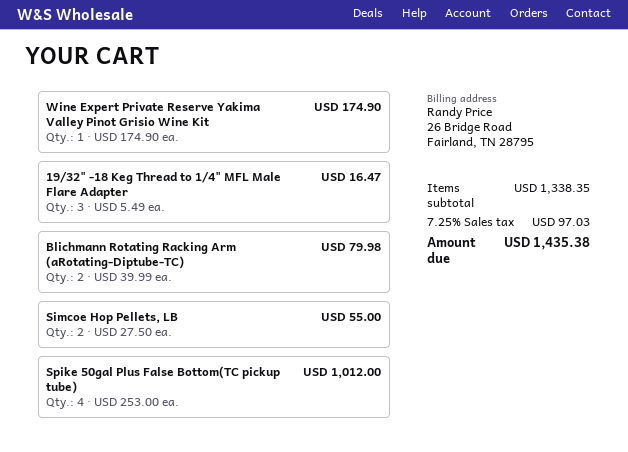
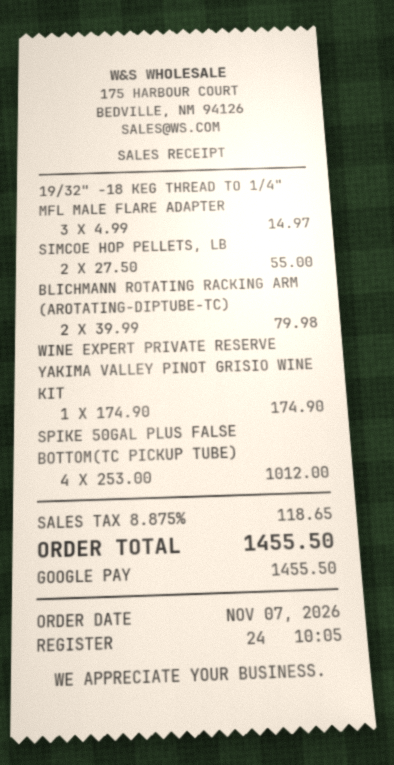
19/32" -18 Keg Thread to 1/4" MFL Male Flare Adapter: 3 x 5.49 = 16.47 -> 3 x 4.99 = 14.97
tax: 7.25% = 97.03 -> 8.875% = 118.65
total: 1435.38 -> 1455.50

